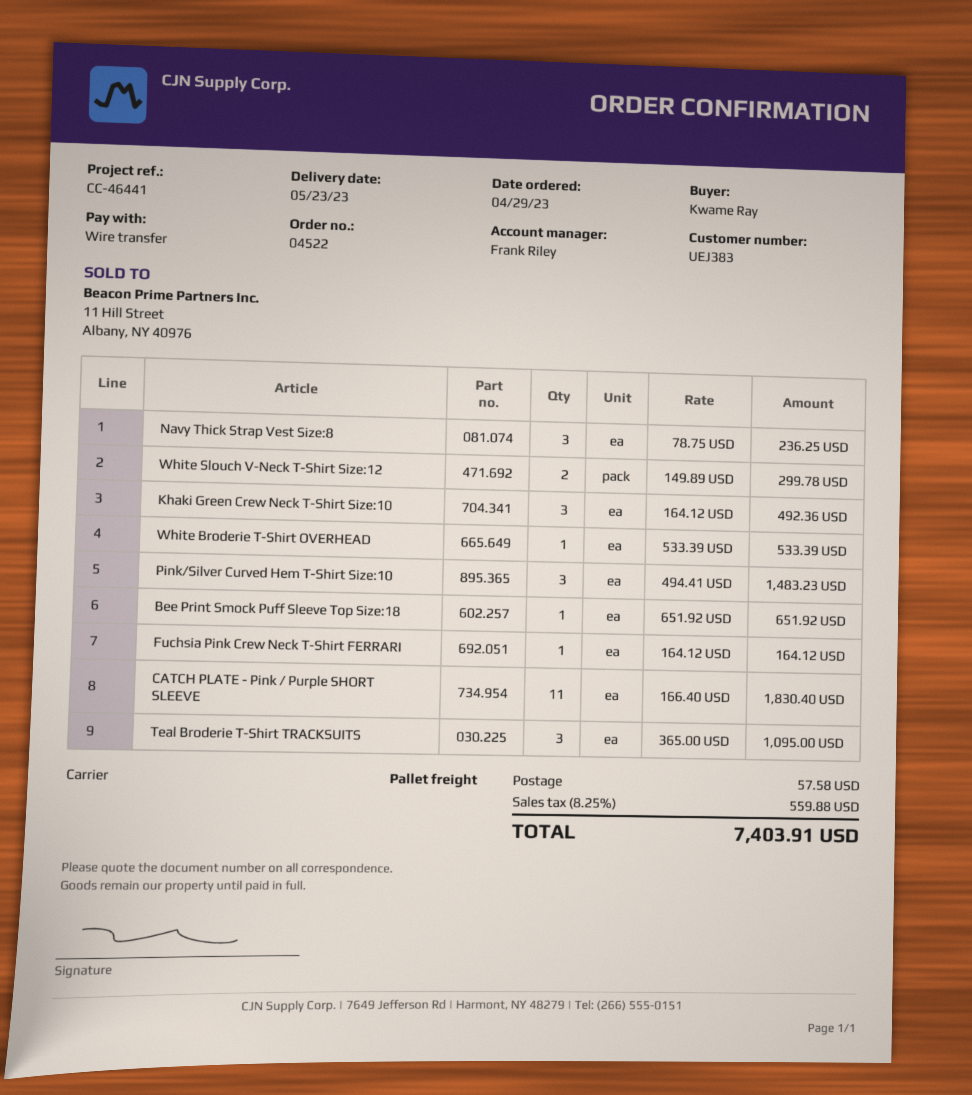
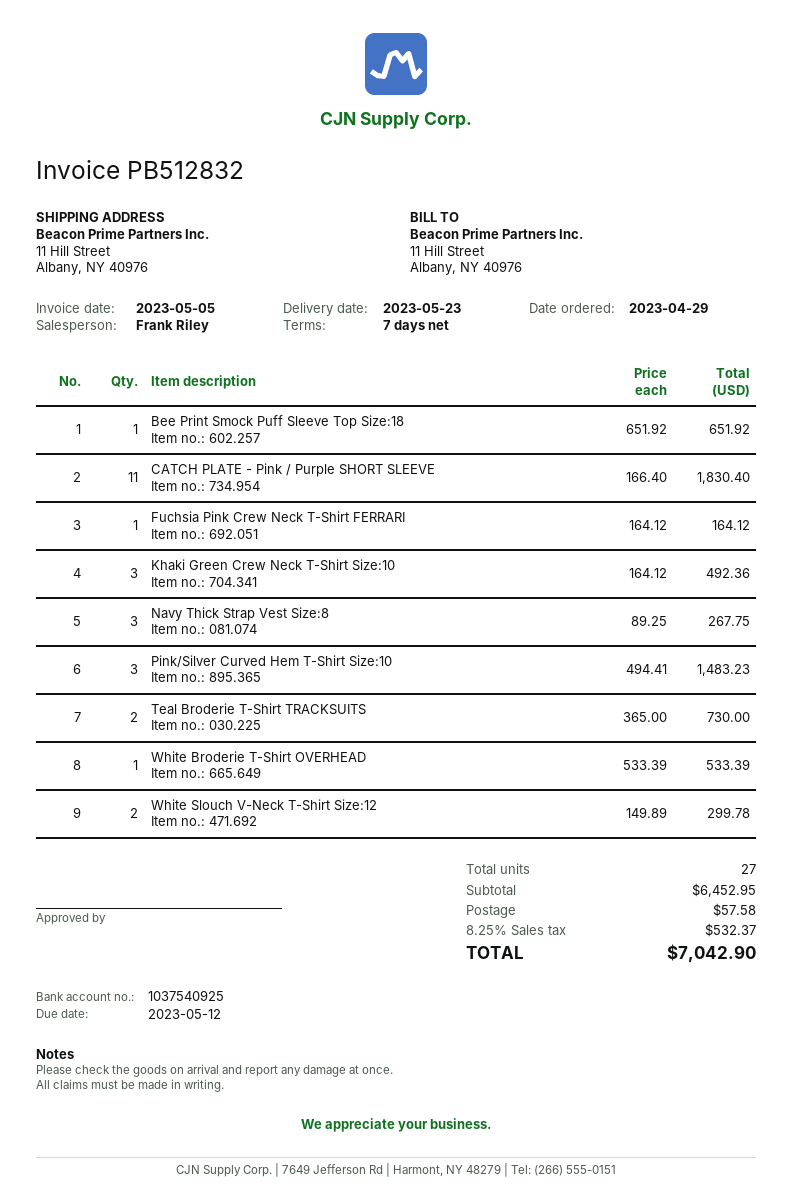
Navy Thick Strap Vest Size:8: 3 x 78.75 = 236.25 -> 3 x 89.25 = 267.75
Teal Broderie T-Shirt TRACKSUITS: 3 x 365.00 = 1095.00 -> 2 x 365.00 = 730.00
tax: 8.25% = 559.88 -> 8.25% = 532.37
total: 7403.91 -> 7042.90

